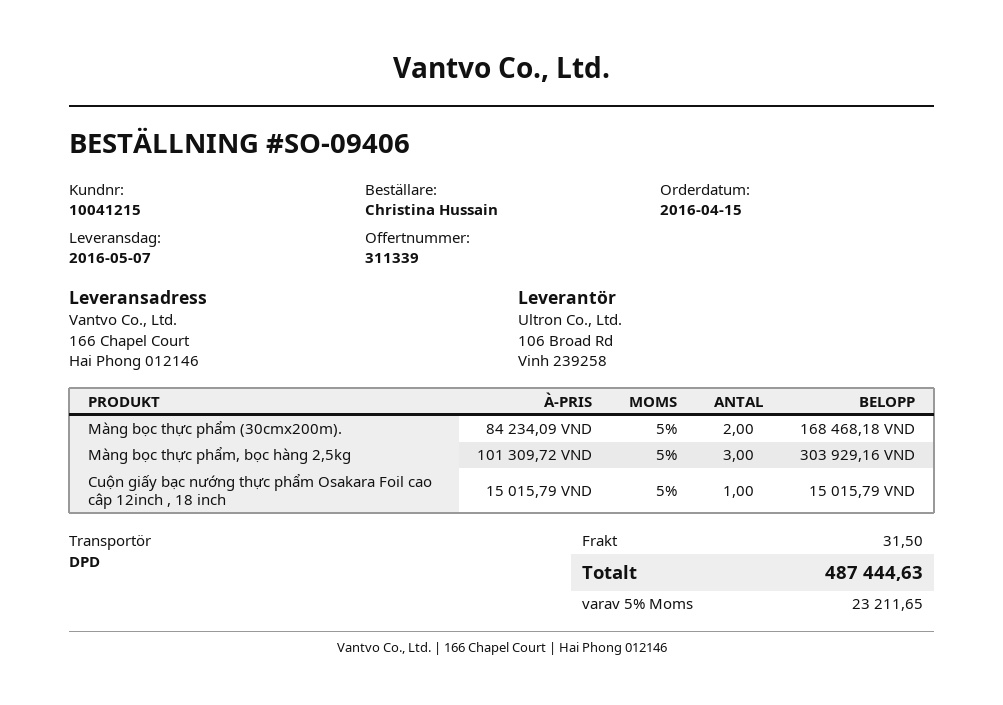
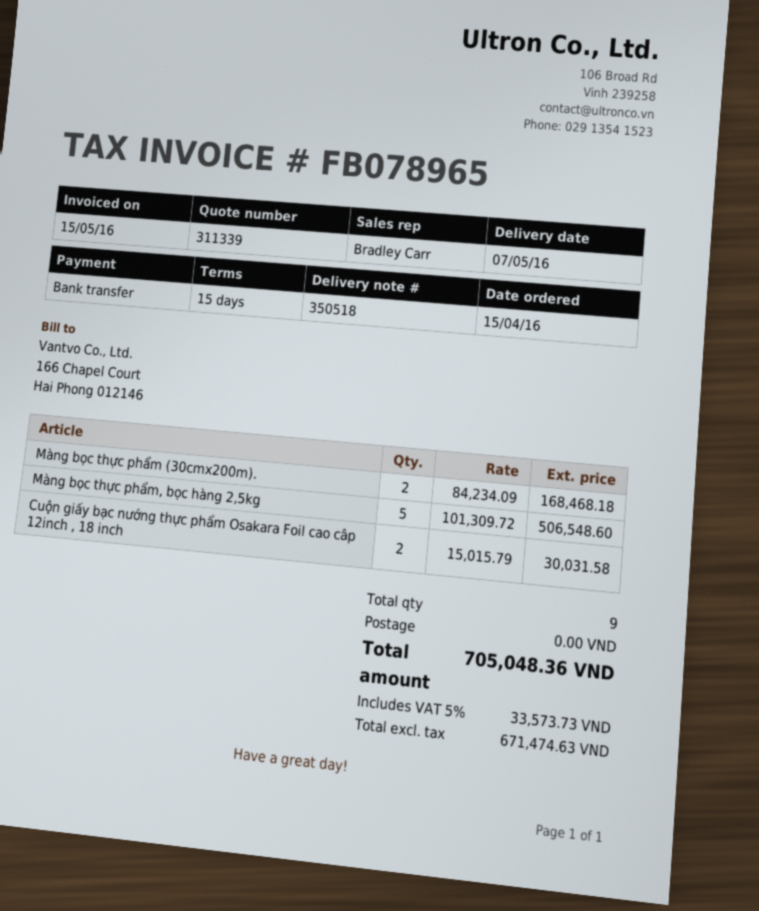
Màng bọc thực phẩm, bọc hàng 2,5kg: 3 x 101309.72 = 303929.16 -> 5 x 101309.72 = 506548.60
Cuộn giấy bạc nướng thực phẩm Osakara Foil cao câp 12inch , 18 inch: 1 x 15015.79 = 15015.79 -> 2 x 15015.79 = 30031.58
shipping: 31.50 -> 0.00
tax: 5% = 23211.65 -> 5% = 33573.73
total: 487444.63 -> 705048.36

